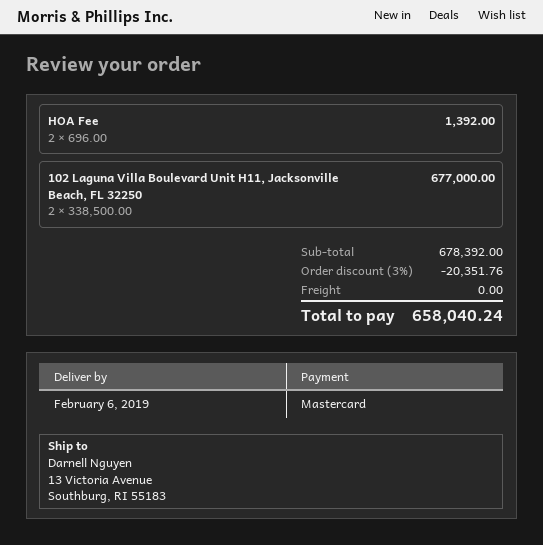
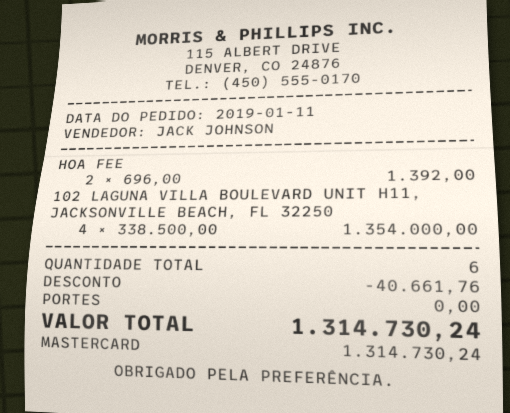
102 Laguna Villa Boulevard Unit H11, Jacksonville Beach, FL 32250: 2 x 338500.00 = 677000.00 -> 4 x 338500.00 = 1354000.00
discount: 20351.76 -> 40661.76
total: 658040.24 -> 1314730.24

